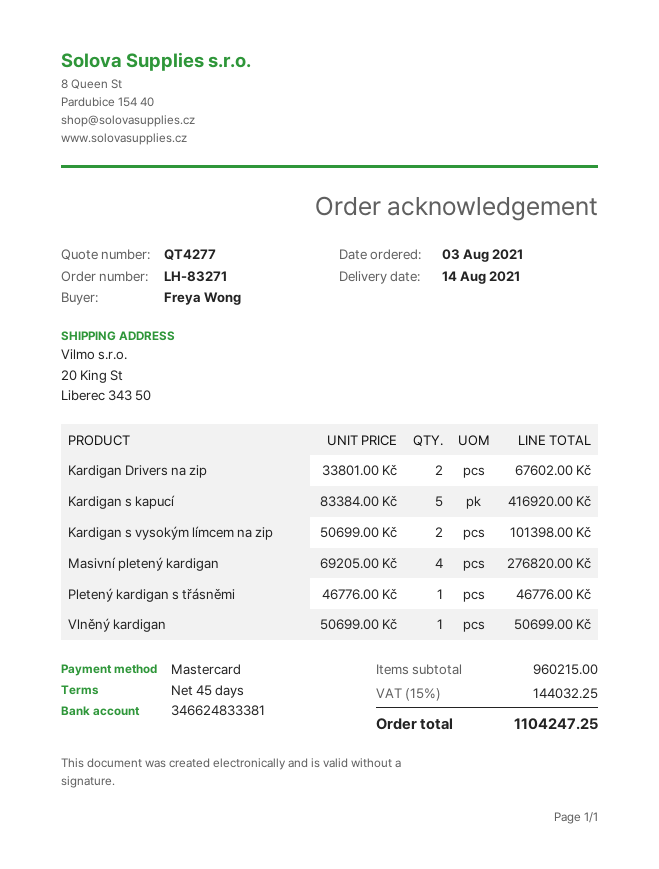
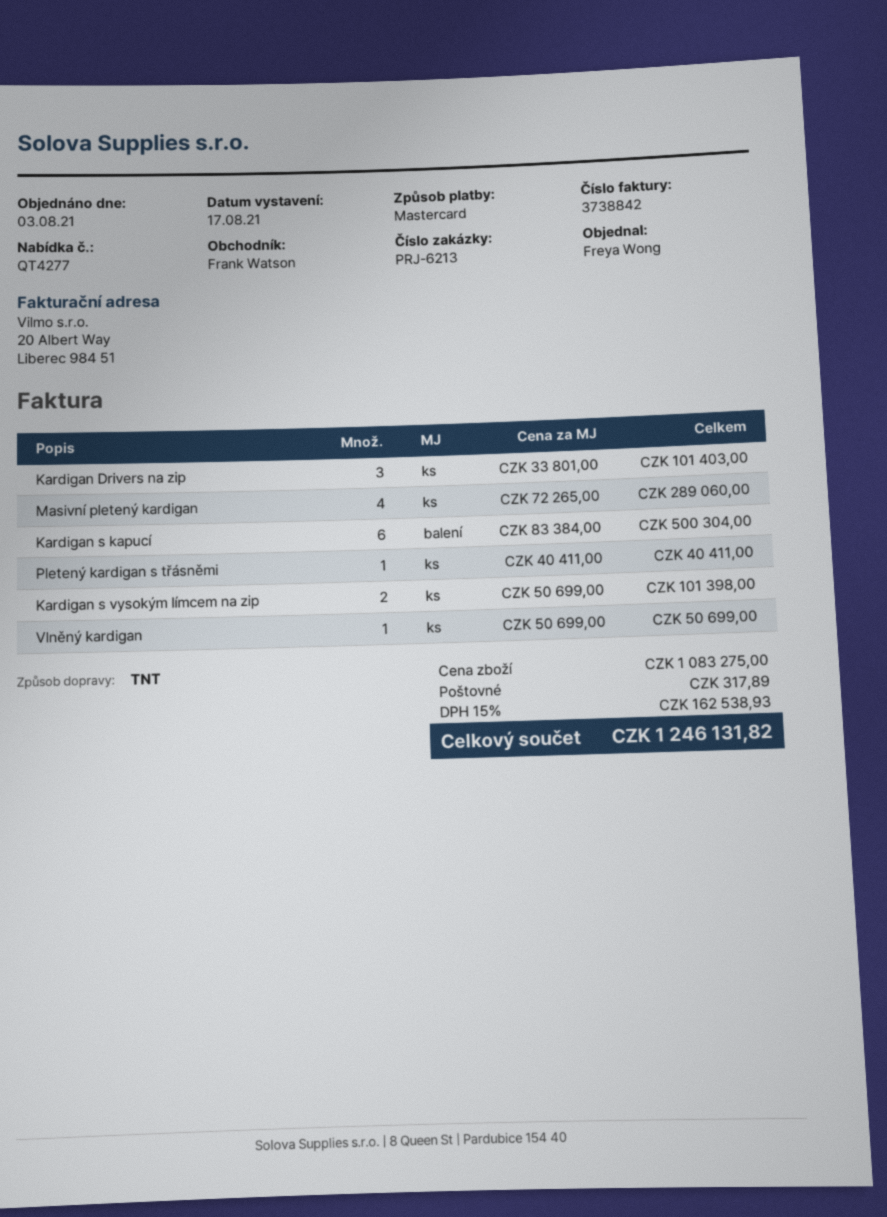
Kardigan Drivers na zip: 2 x 33801.00 = 67602.00 -> 3 x 33801.00 = 101403.00
Kardigan s kapucí: 5 x 83384.00 = 416920.00 -> 6 x 83384.00 = 500304.00
Masivní pletený kardigan: 4 x 69205.00 = 276820.00 -> 4 x 72265.00 = 289060.00
Pletený kardigan s třásněmi: 1 x 46776.00 = 46776.00 -> 1 x 40411.00 = 40411.00
subtotal: 960215.00 -> 1083275.00
shipping: none -> 317.89
tax: 15% = 144032.25 -> 15% = 162538.93
total: 1104247.25 -> 1246131.82

